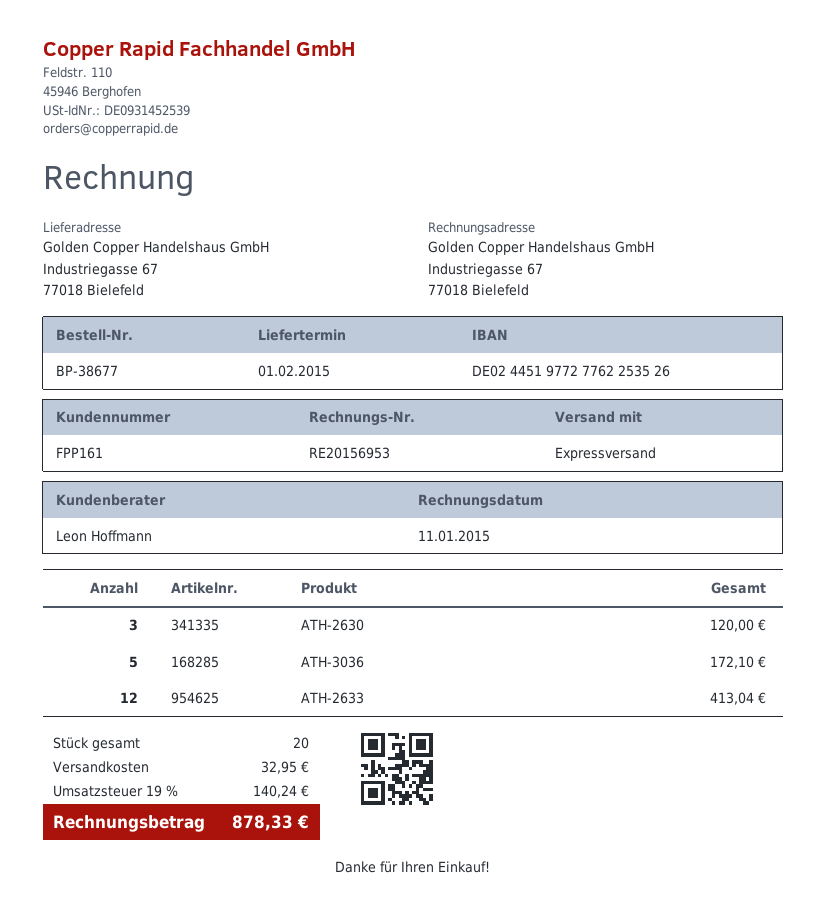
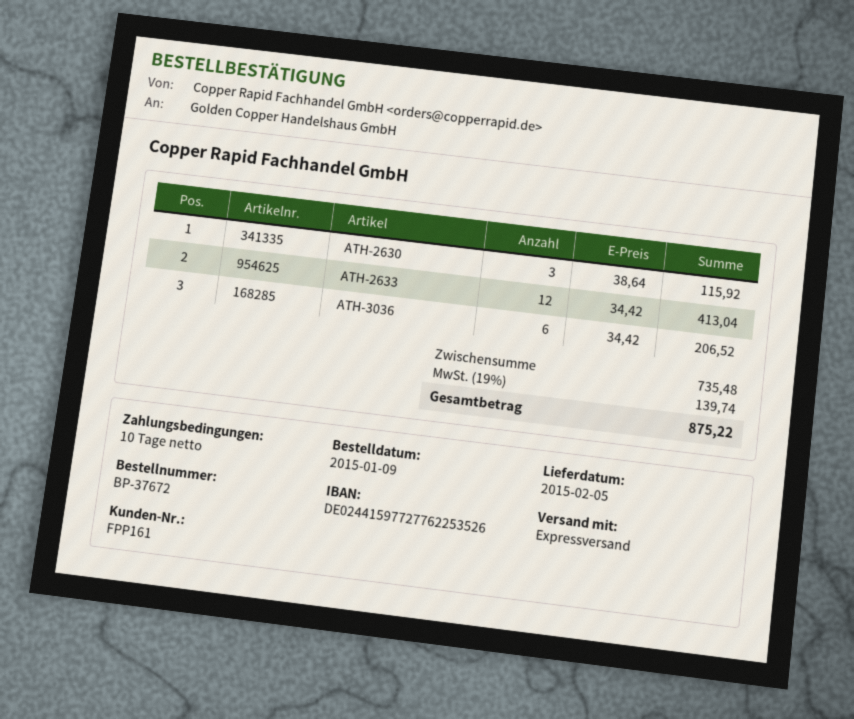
order number: BP-38677 -> BP-37672
delivery date: 2015-02-01 -> 2015-02-05
bank account: DE02445197727762253526 -> DE02441597727762253526
ATH-2630: 3 for 120.00 -> 3 for 115.92
ATH-3036: 5 for 172.10 -> 6 for 206.52
shipping: 32.95 -> none
tax: 19% = 140.24 -> 19% = 139.74
total: 878.33 -> 875.22

